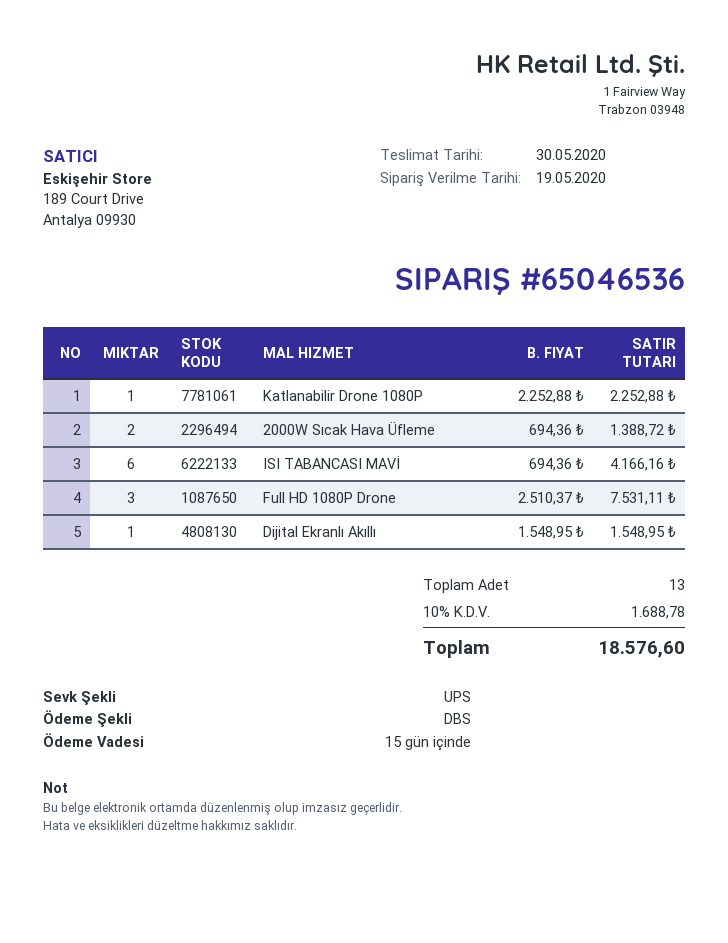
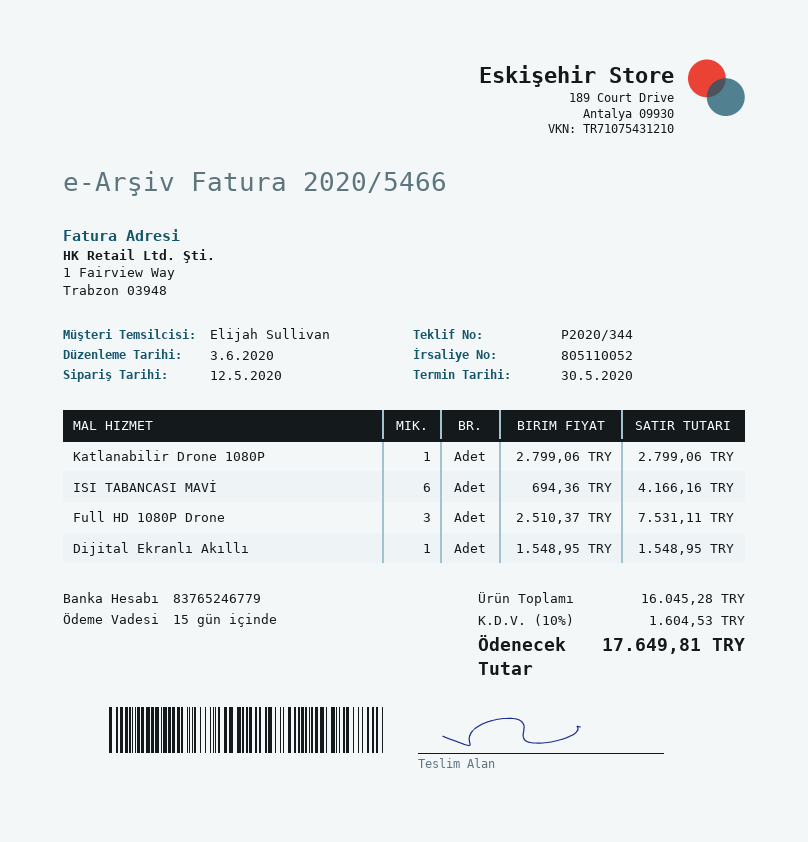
order date: 2020-05-19 -> 2020-05-12
Katlanabilir Drone 1080P: 1 x 2252.88 = 2252.88 -> 1 x 2799.06 = 2799.06
2000W Sıcak Hava Üfleme: 2 x 694.36 = 1388.72 -> none
tax: 10% = 1688.78 -> 10% = 1604.53
total: 18576.60 -> 17649.81

